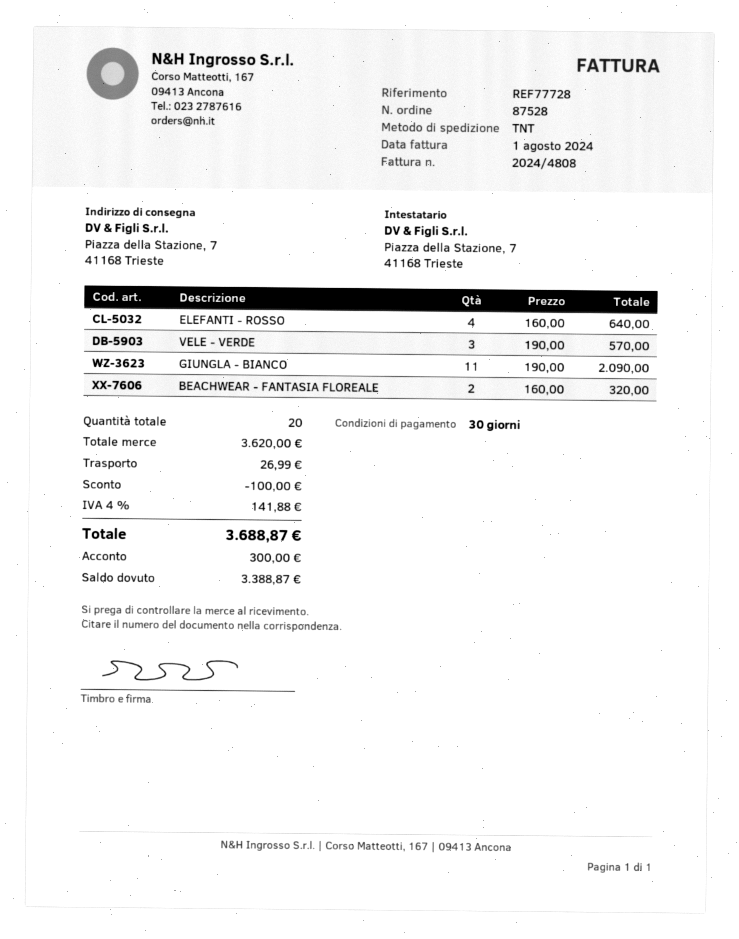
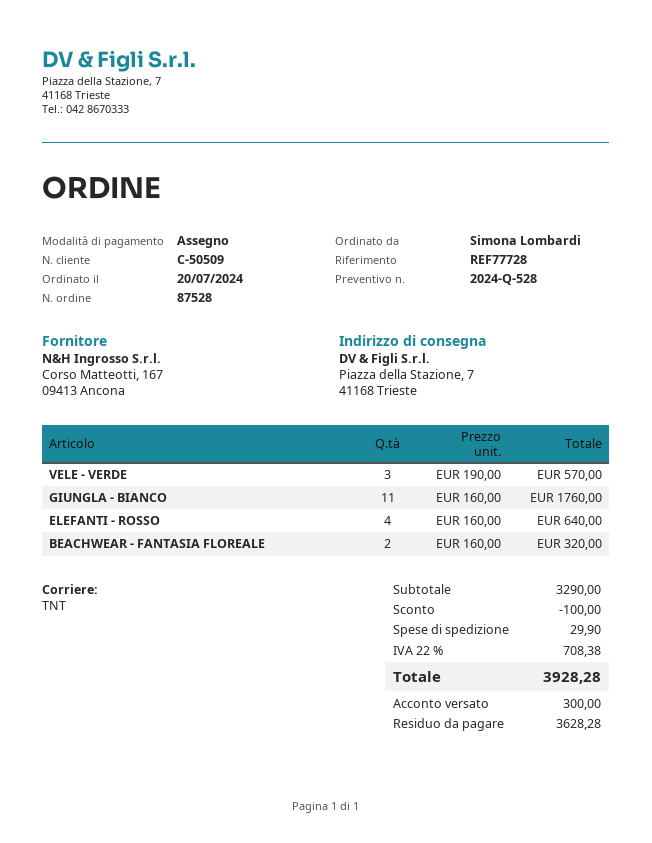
GIUNGLA - BIANCO: 11 x 190.00 = 2090.00 -> 11 x 160.00 = 1760.00
subtotal: 3620.00 -> 3290.00
shipping: 26.99 -> 29.90
tax: 4% = 141.88 -> 22% = 708.38
total: 3688.87 -> 3928.28
balance: 3388.87 -> 3628.28

